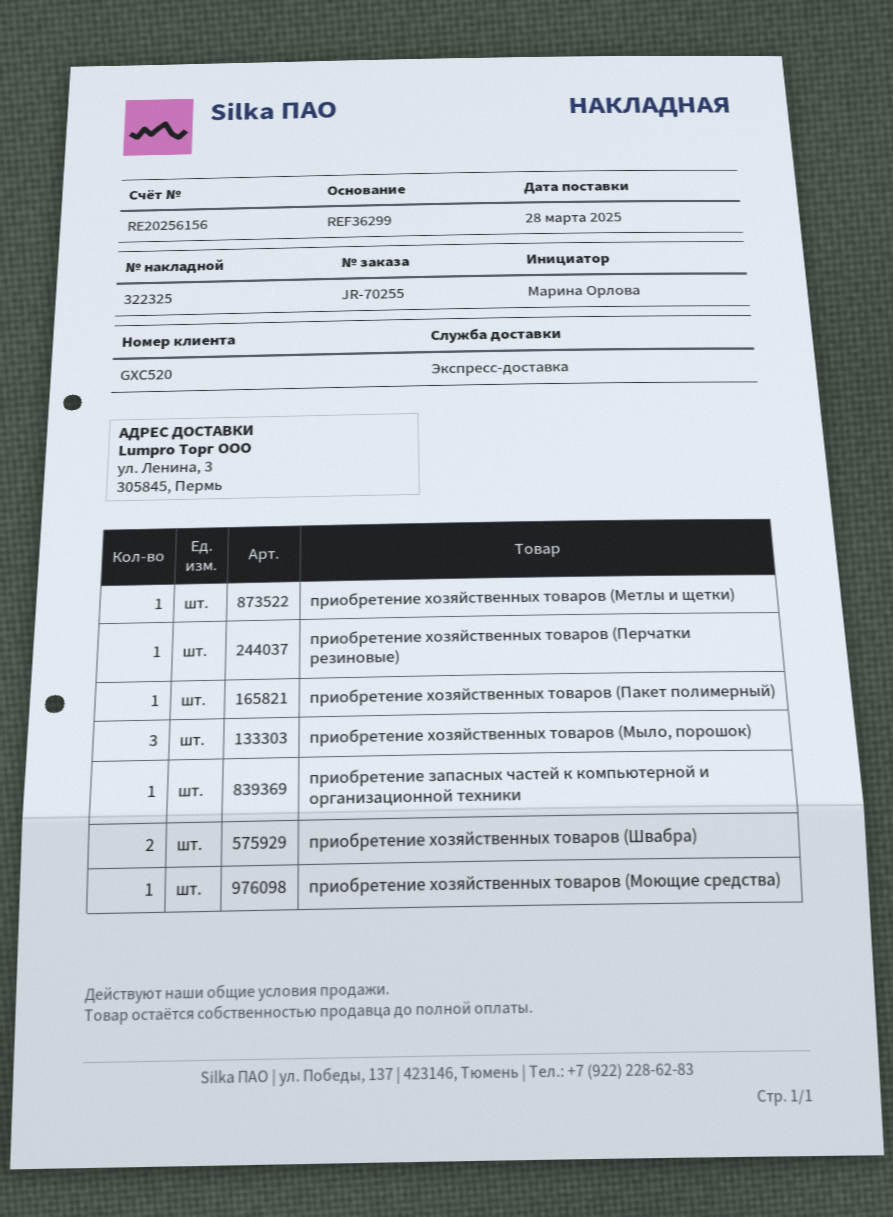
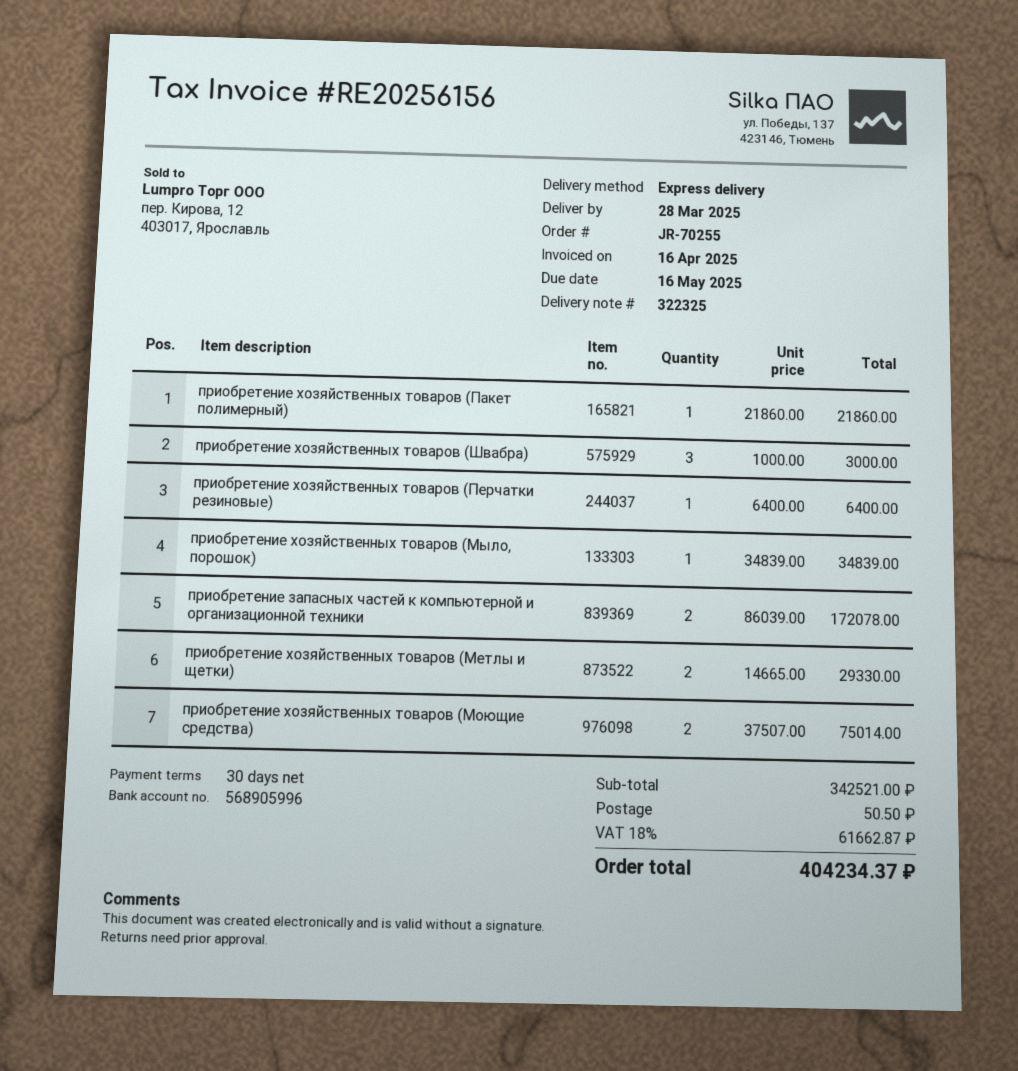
приобретение хозяйственных товаров (Метлы и щетки): 1 -> 2
приобретение хозяйственных товаров (Мыло, порошок): 3 -> 1
приобретение запасных частей к компьютерной и организационной техники: 1 -> 2
приобретение хозяйственных товаров (Швабра): 2 -> 3
приобретение хозяйственных товаров (Моющие средства): 1 -> 2

